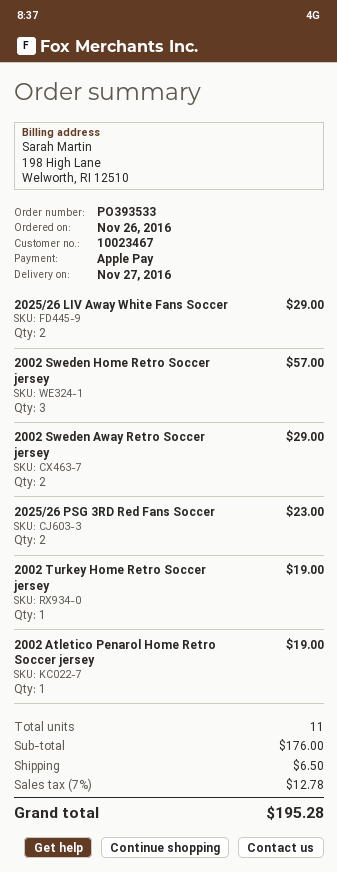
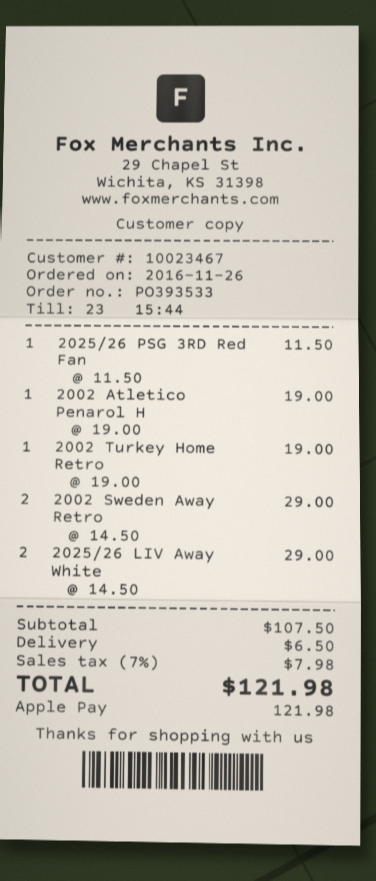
2002 Sweden Home Retro Soccer jersey: 3 for 57.00 -> none
2025/26 PSG 3RD Red Fans Soccer: 2 for 23.00 -> 1 for 11.50
subtotal: 176.00 -> 107.50
tax: 7% = 12.78 -> 7% = 7.98
total: 195.28 -> 121.98

